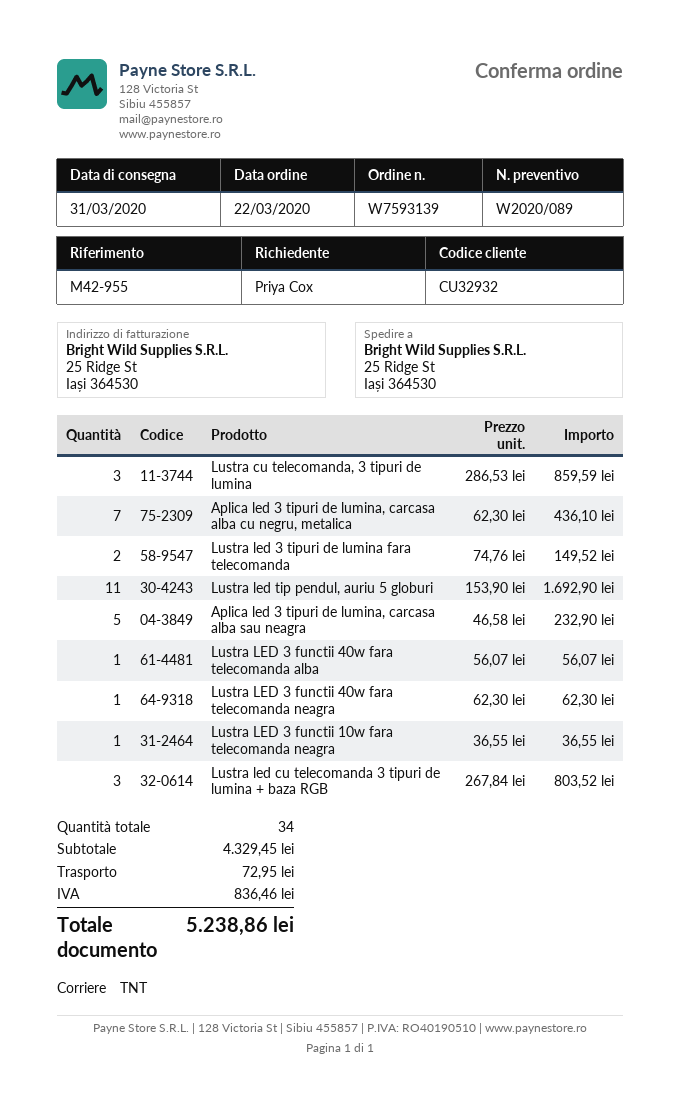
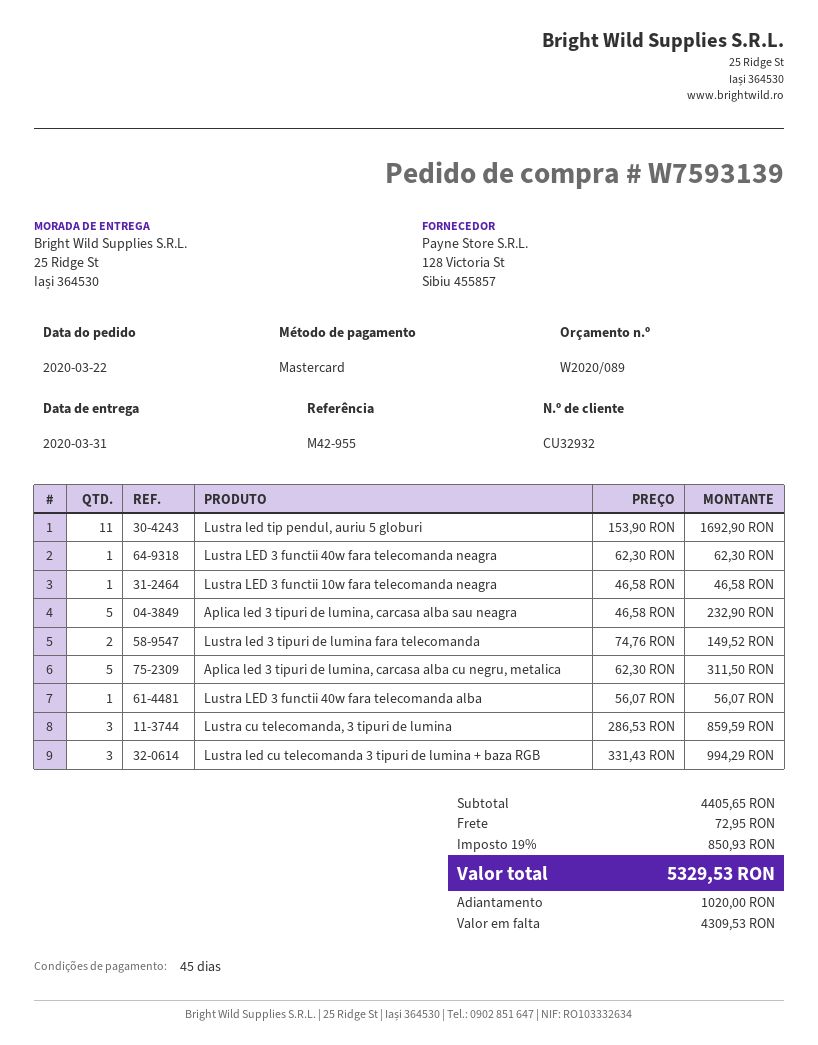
Aplica led 3 tipuri de lumina, carcasa alba cu negru, metalica: 7 x 62.30 = 436.10 -> 5 x 62.30 = 311.50
Lustra LED 3 functii 10w fara telecomanda neagra: 1 x 36.55 = 36.55 -> 1 x 46.58 = 46.58
Lustra led cu telecomanda 3 tipuri de lumina + baza RGB: 3 x 267.84 = 803.52 -> 3 x 331.43 = 994.29
subtotal: 4329.45 -> 4405.65
tax: 836.46 -> 850.93
total: 5238.86 -> 5329.53

